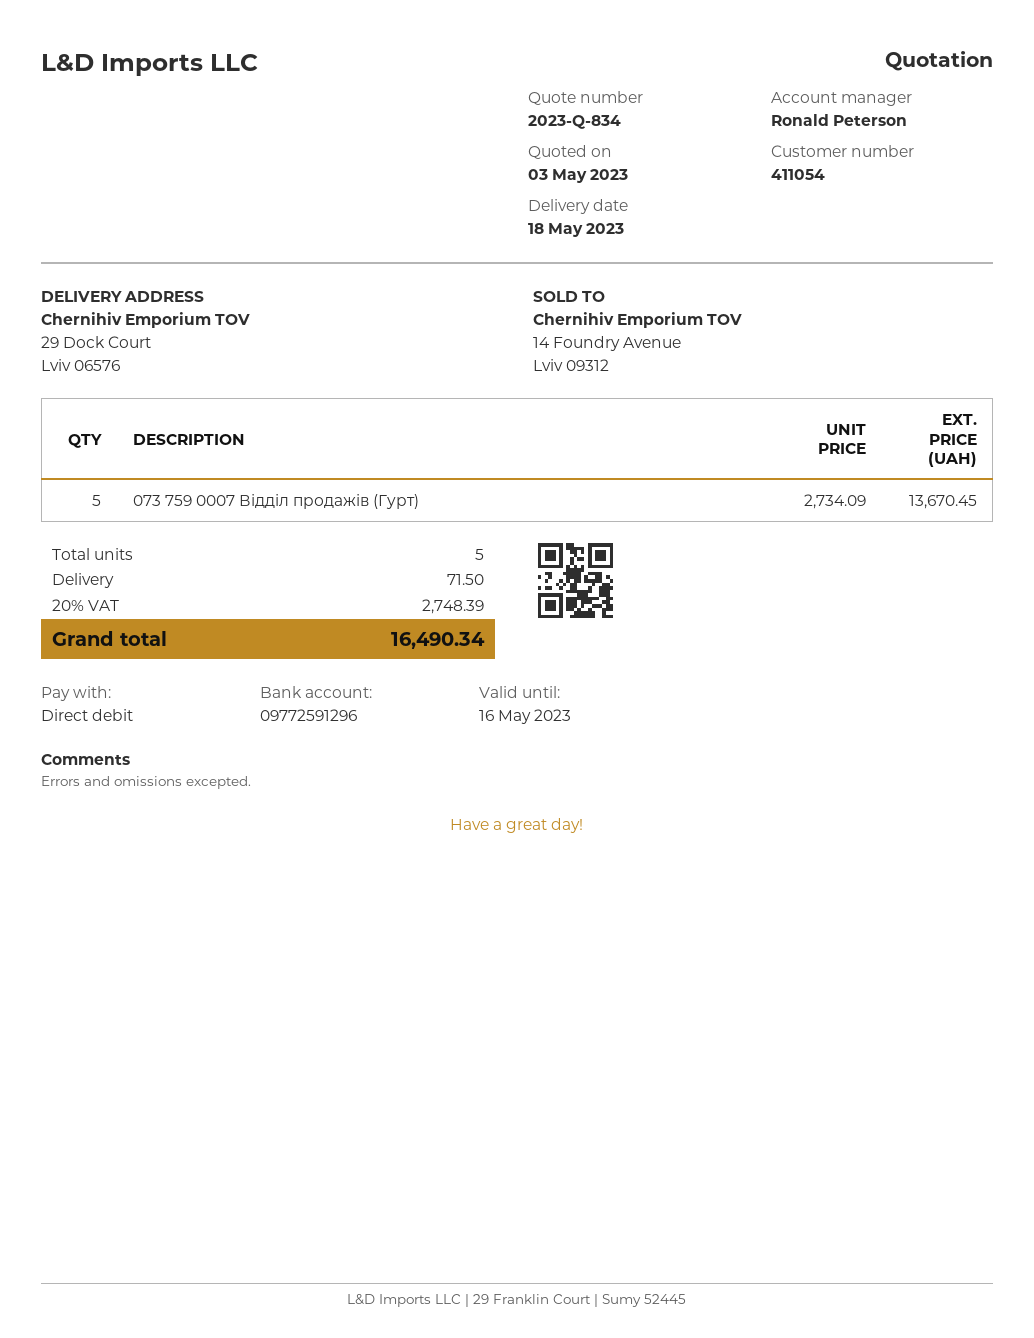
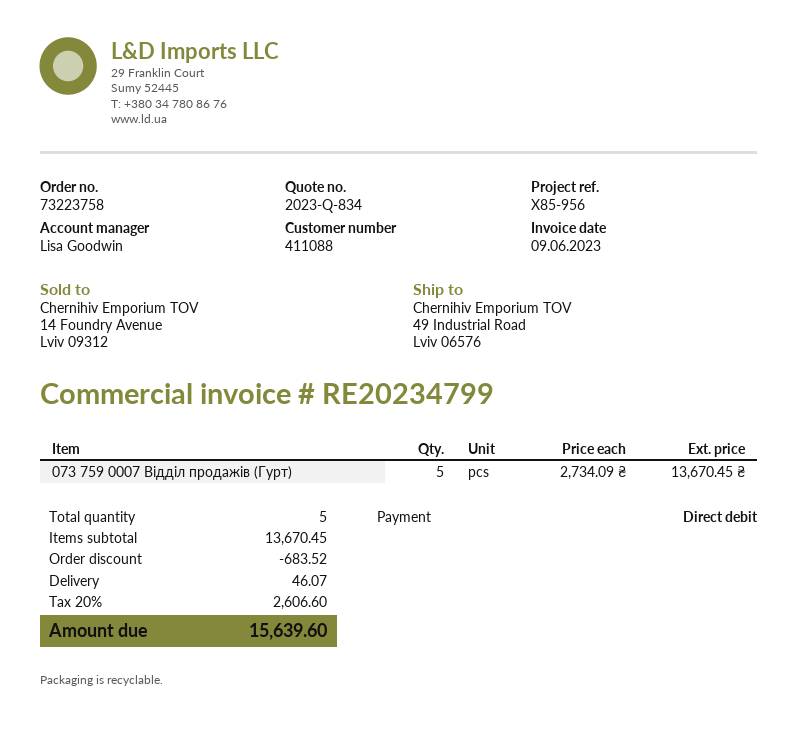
customer number: 411054 -> 411088
sales rep: Ronald Peterson -> Lisa Goodwin
ship to: 29 Dock Court, Lviv 06576 -> 49 Industrial Road, Lviv 06576
discount: none -> 683.52
shipping: 71.50 -> 46.07
tax: 20% = 2748.39 -> 20% = 2606.60
total: 16490.34 -> 15639.60

